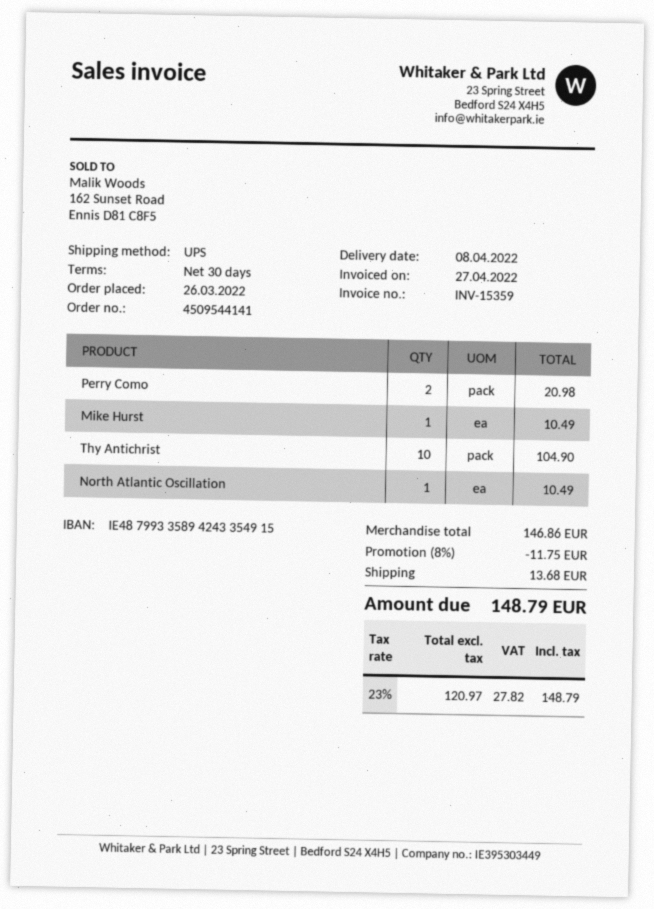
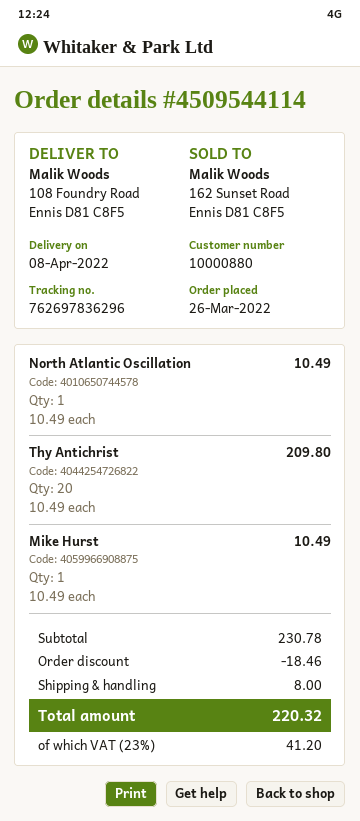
order number: 4509544141 -> 4509544114
Perry Como: 2 for 20.98 -> none
Thy Antichrist: 10 for 104.90 -> 20 for 209.80
subtotal: 146.86 -> 230.78
discount: 11.75 -> 18.46
shipping: 13.68 -> 8.00
tax: 23% = 27.82 -> 23% = 41.20
total: 148.79 -> 220.32

